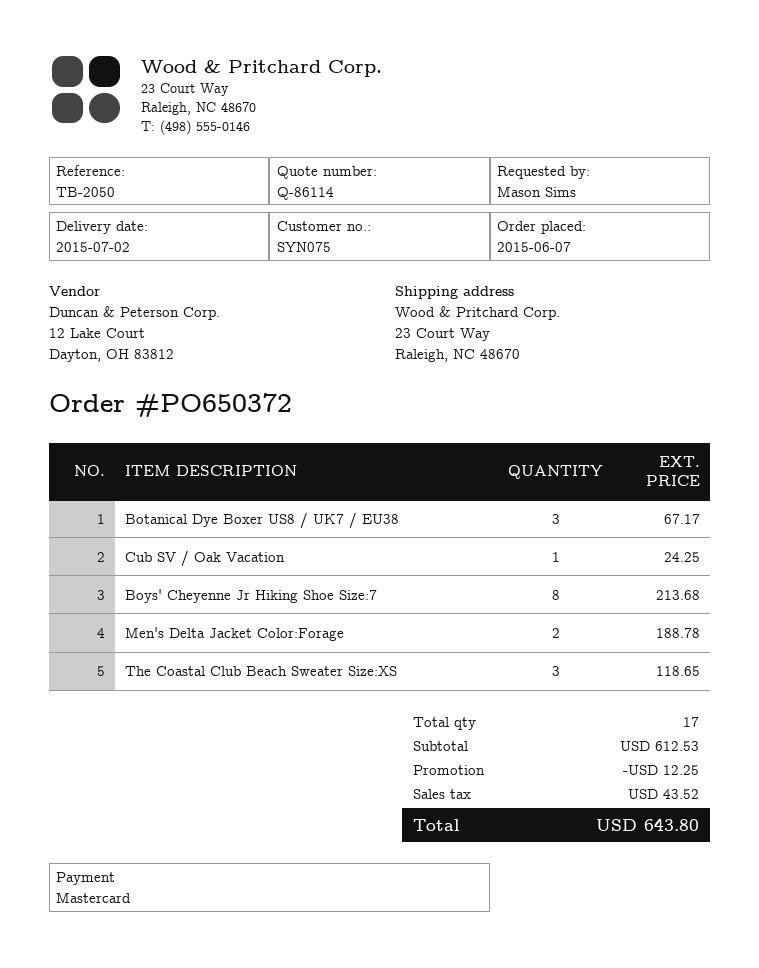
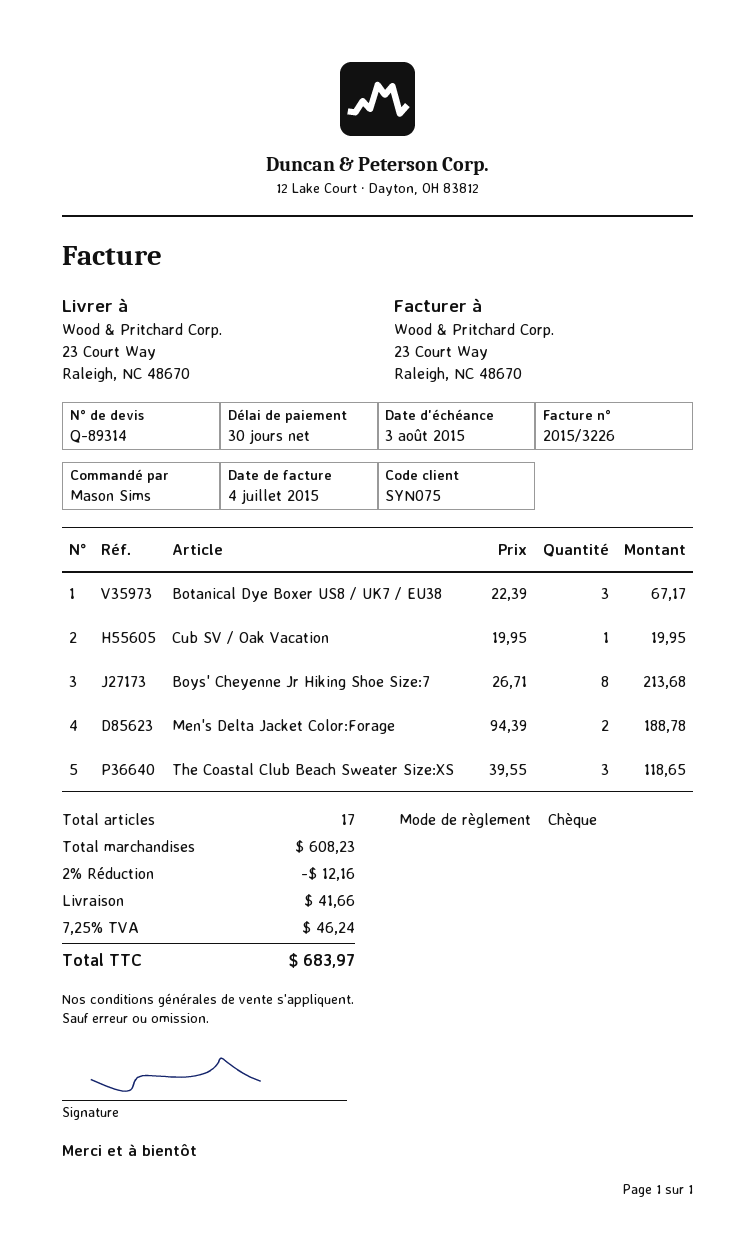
quote number: Q-86114 -> Q-89314
payment method: Mastercard -> cheque
Cub SV / Oak Vacation: 1 for 24.25 -> 1 for 19.95
subtotal: 612.53 -> 608.23
discount: 12.25 -> 12.16
shipping: none -> 41.66
tax: 43.52 -> 46.24
total: 643.80 -> 683.97

